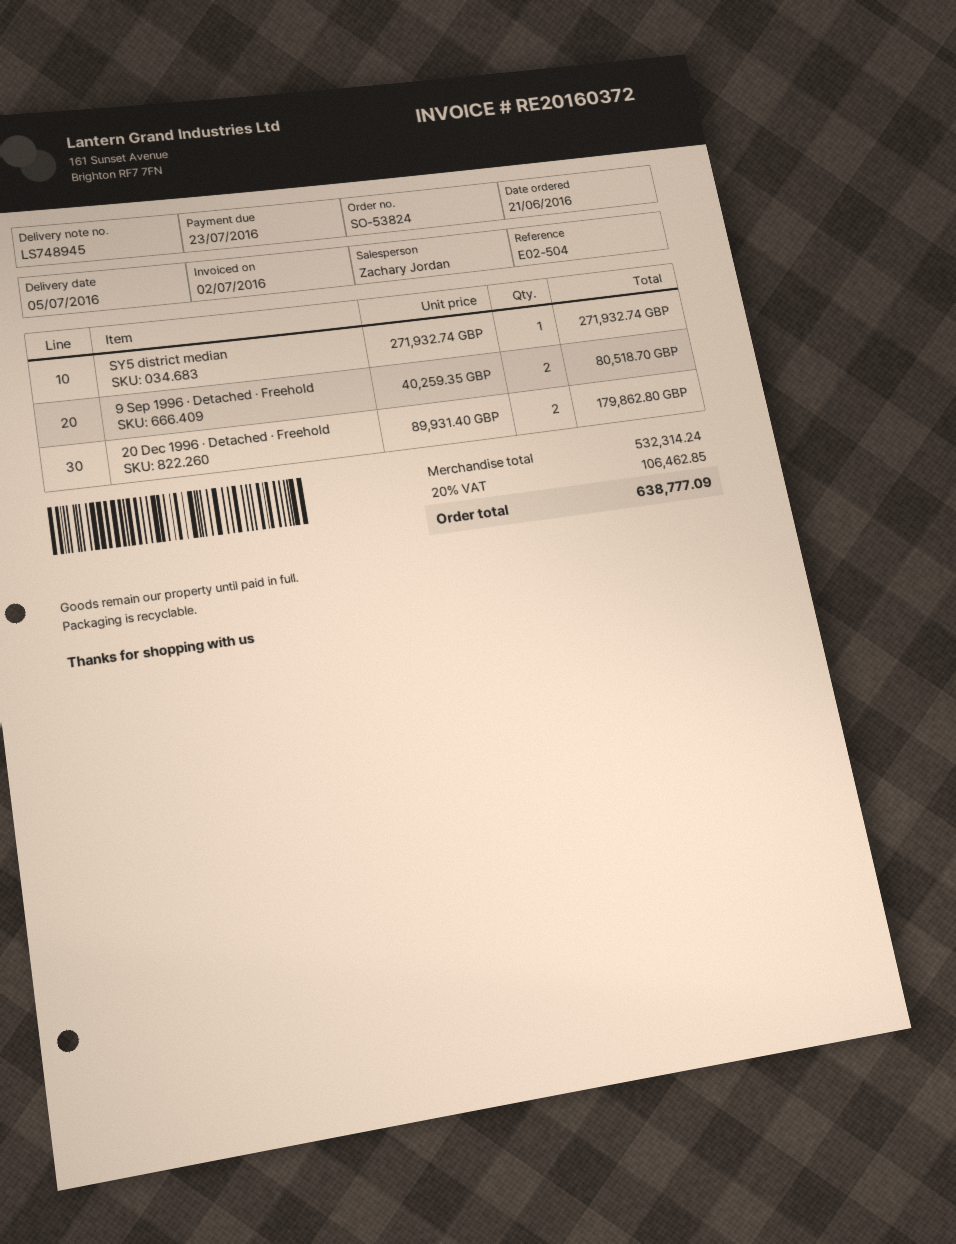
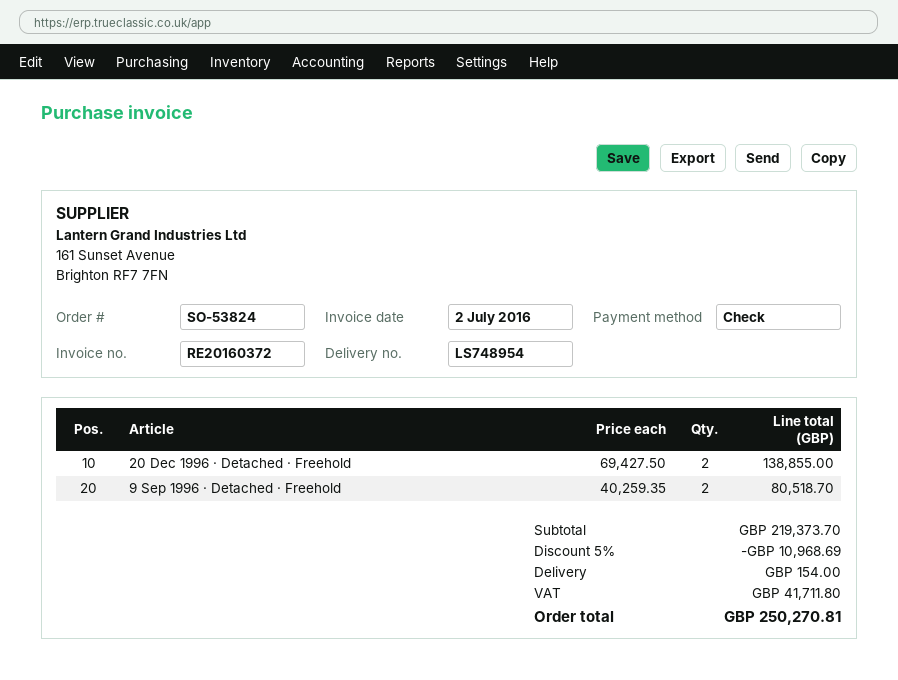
delivery note number: LS748945 -> LS748954
SY5 district median: 1 x 271932.74 = 271932.74 -> none
20 Dec 1996 · Detached · Freehold: 2 x 89931.40 = 179862.80 -> 2 x 69427.50 = 138855.00
subtotal: 532314.24 -> 219373.70
discount: none -> 5% = 10968.69
shipping: none -> 154.00
tax: 106462.85 -> 41711.80
total: 638777.09 -> 250270.81

